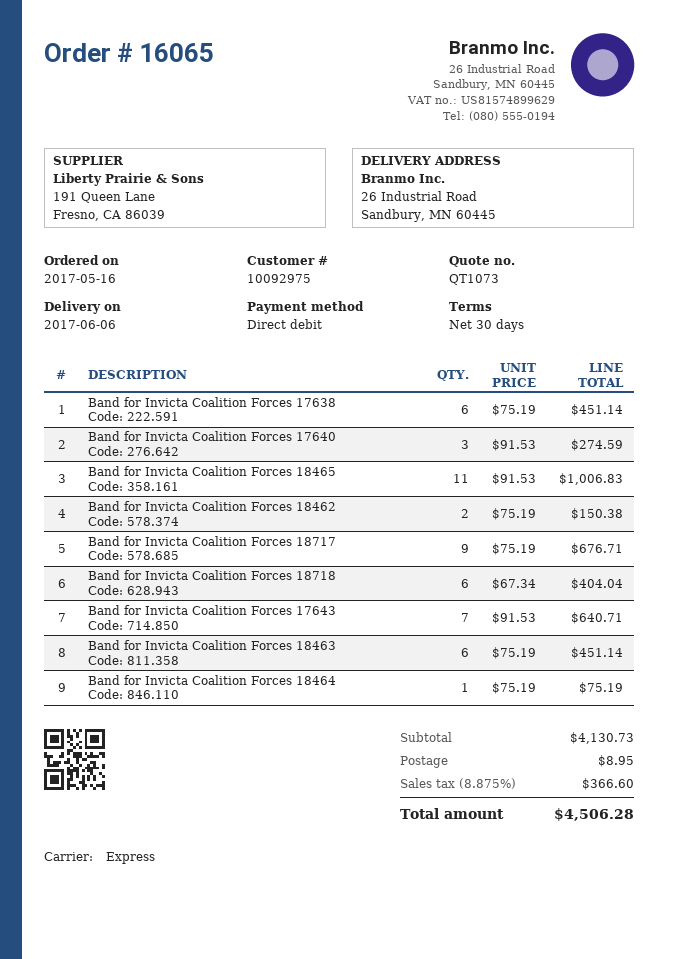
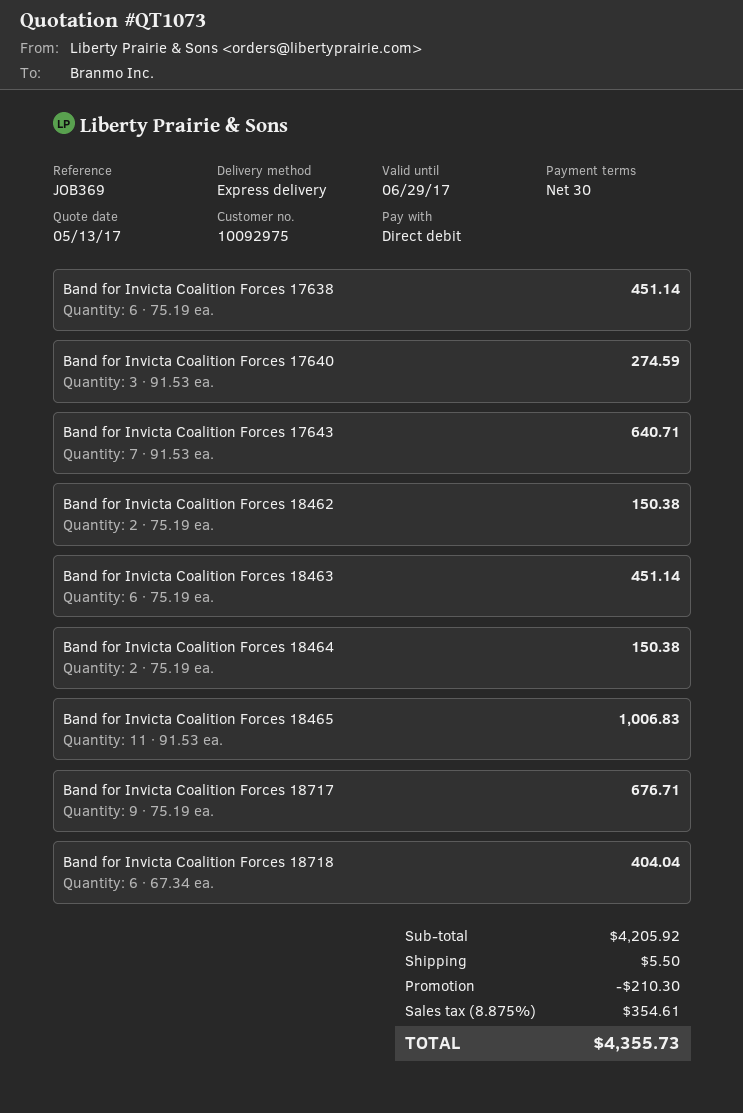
Band for Invicta Coalition Forces 18464: 1 x 75.19 = 75.19 -> 2 x 75.19 = 150.38
subtotal: 4130.73 -> 4205.92
discount: none -> 210.30
shipping: 8.95 -> 5.50
tax: 8.875% = 366.60 -> 8.875% = 354.61
total: 4506.28 -> 4355.73

